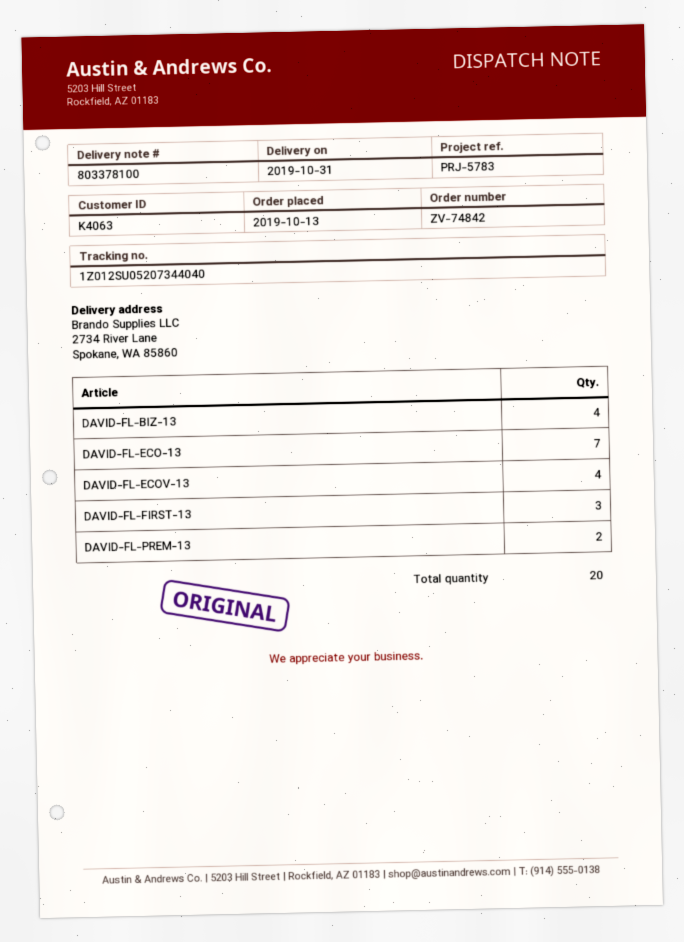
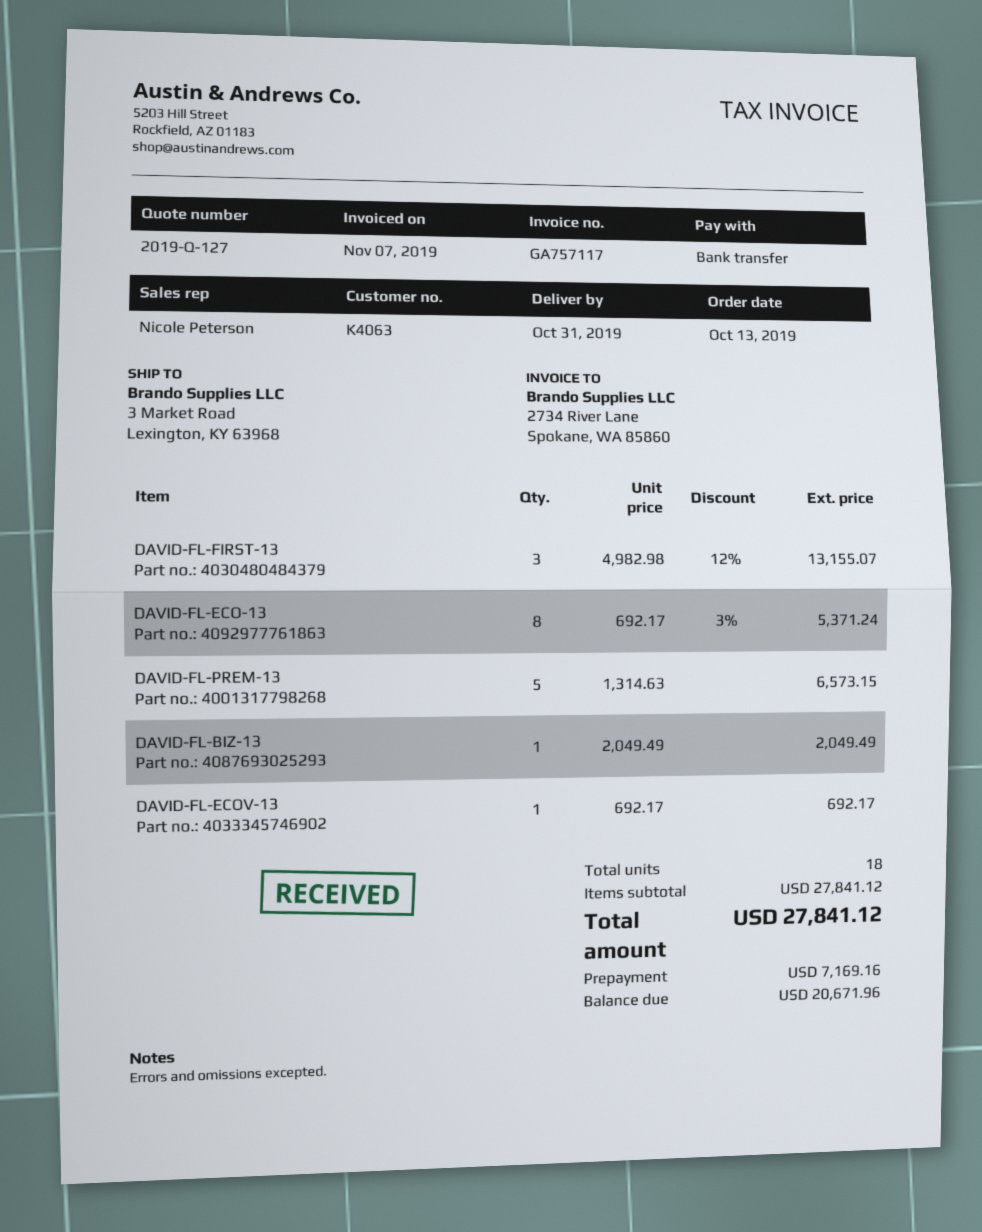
ship to: 2734 River Lane, Spokane, WA 85860 -> 3 Market Road, Lexington, KY 63968
DAVID-FL-BIZ-13: 4 -> 1
DAVID-FL-ECO-13: 7 -> 8
DAVID-FL-ECOV-13: 4 -> 1
DAVID-FL-PREM-13: 2 -> 5
total quantity: 20 -> 18

